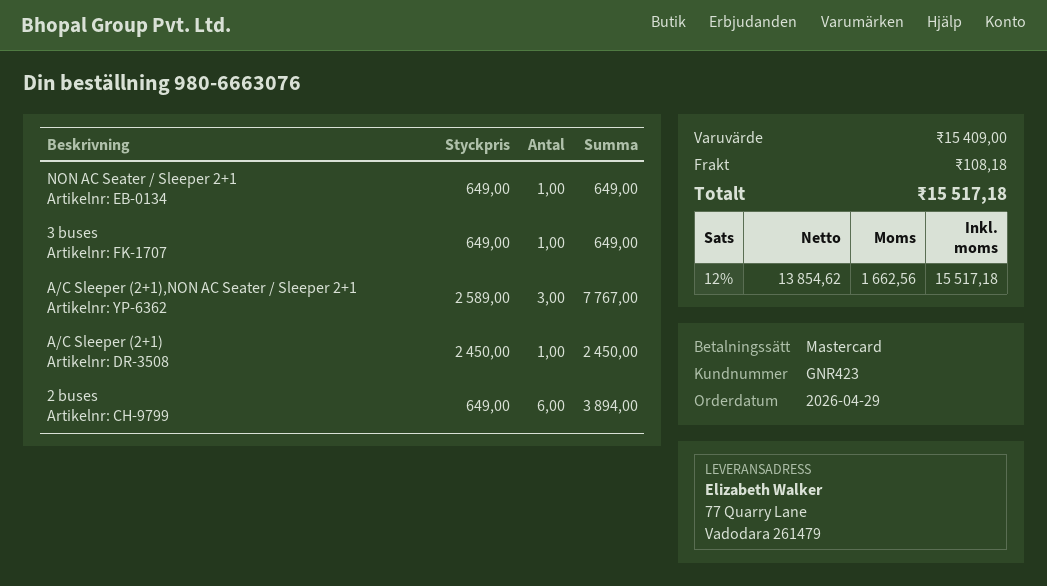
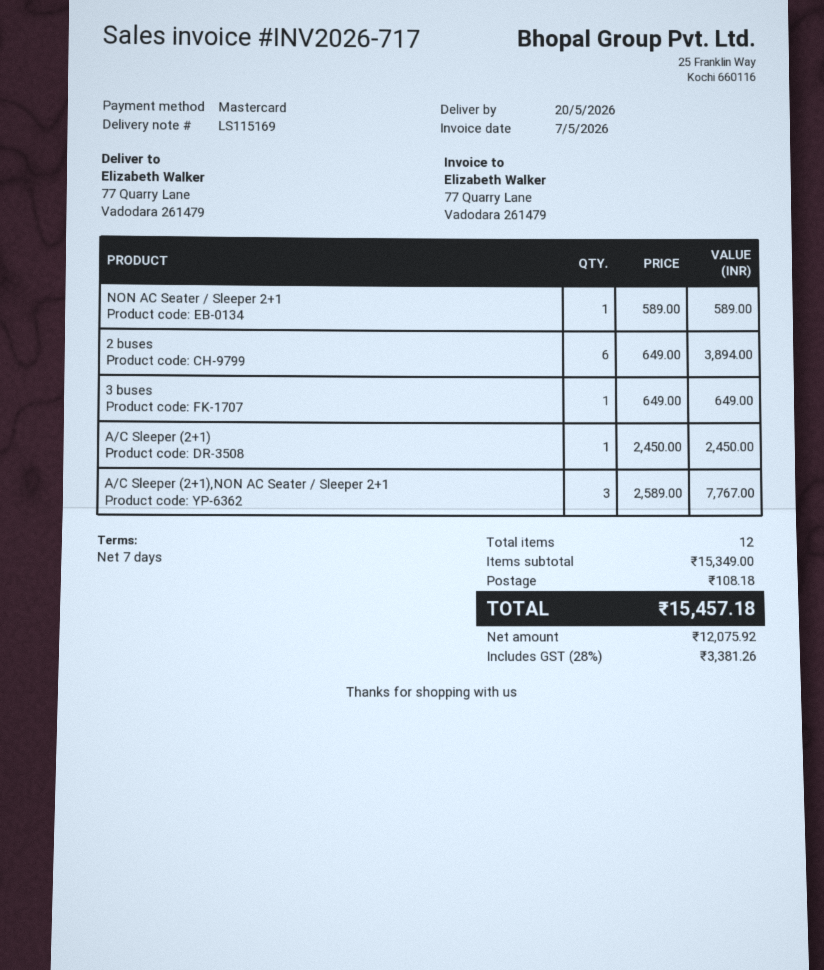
NON AC Seater / Sleeper 2+1: 1 x 649.00 = 649.00 -> 1 x 589.00 = 589.00
subtotal: 15409.00 -> 15349.00
net: 13854.62 -> 12075.92
tax: 12% = 1662.56 -> 28% = 3381.26
total: 15517.18 -> 15457.18

